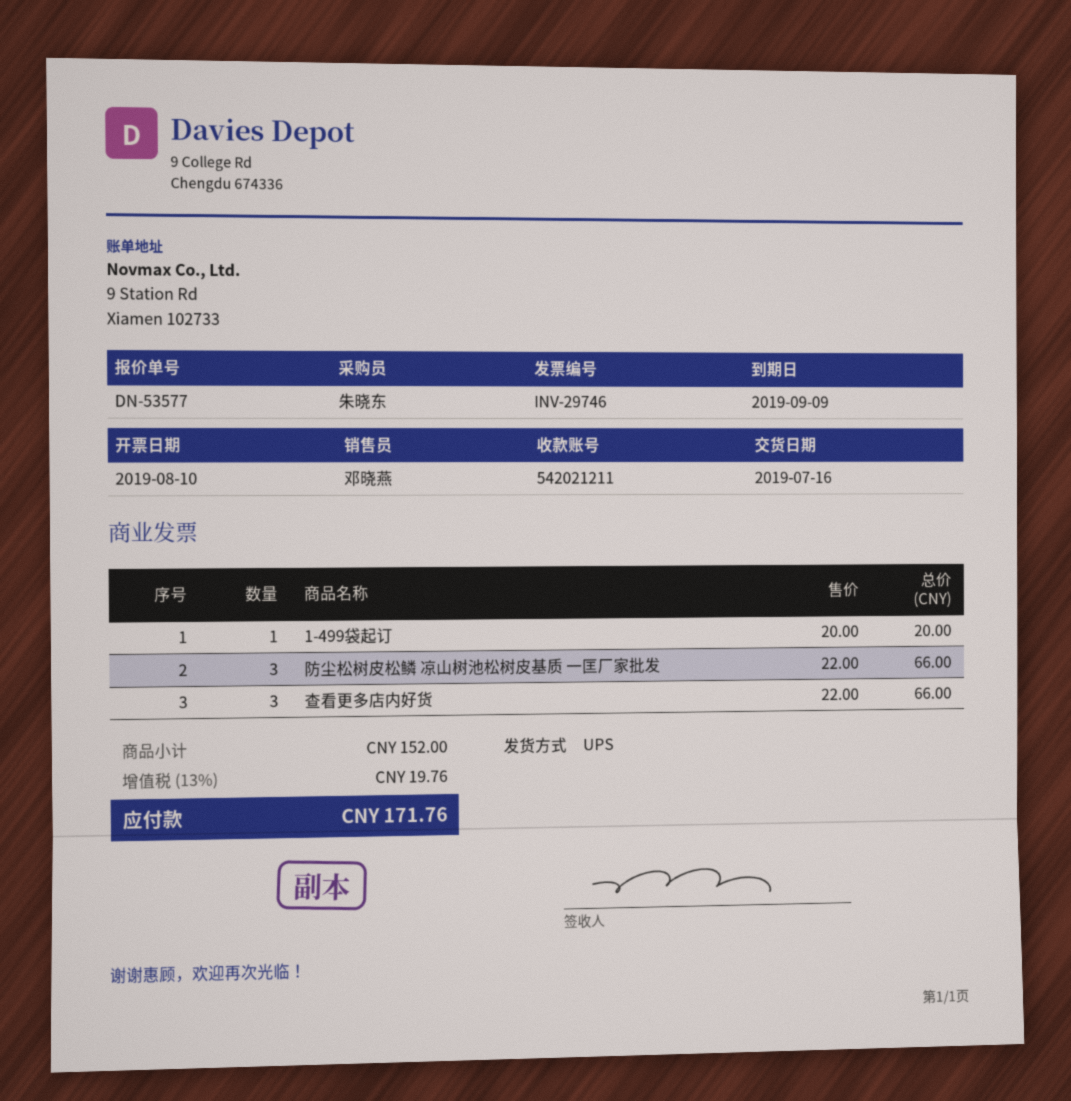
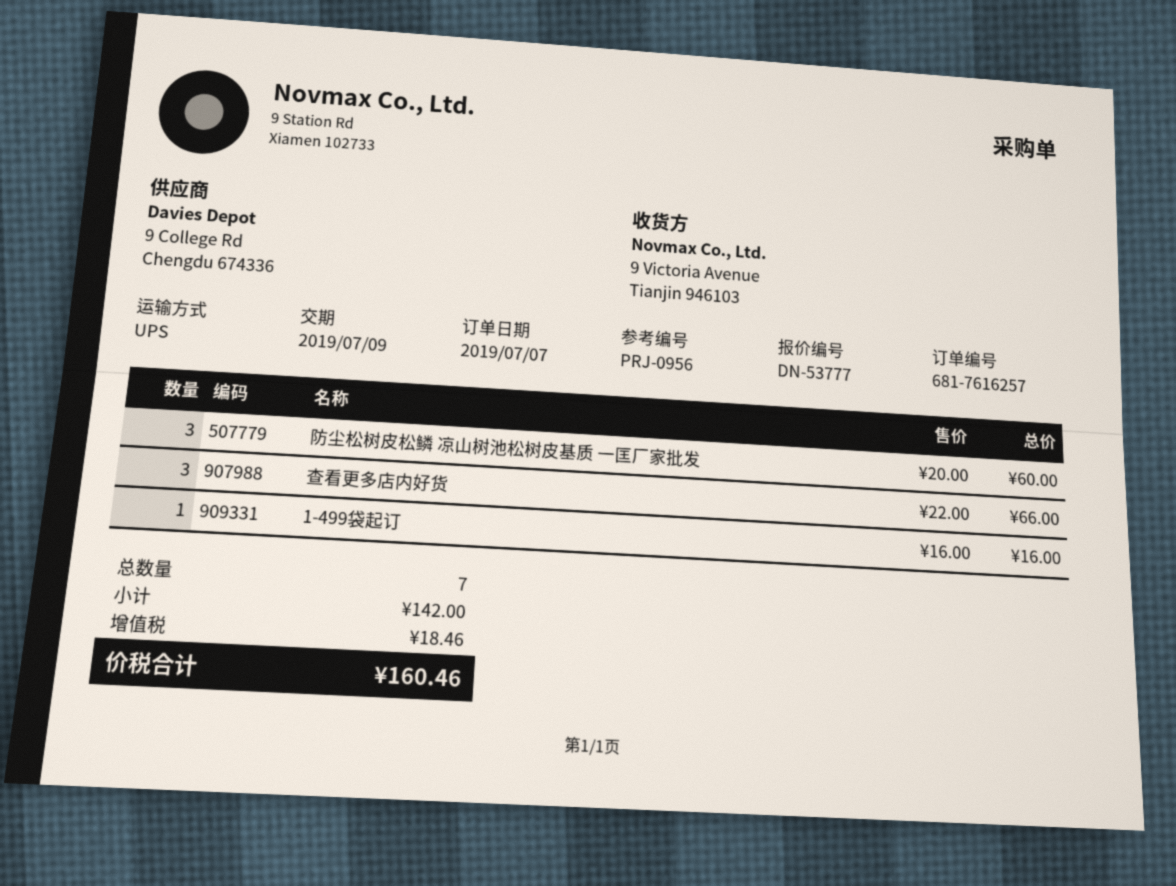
quote number: DN-53577 -> DN-53777
delivery date: 2019-07-16 -> 2019-07-09
1-499袋起订: 1 x 20.00 = 20.00 -> 1 x 16.00 = 16.00
防尘松树皮松鳞 凉山树池松树皮基质 一匡厂家批发: 3 x 22.00 = 66.00 -> 3 x 20.00 = 60.00
subtotal: 152.00 -> 142.00
tax: 19.76 -> 18.46
total: 171.76 -> 160.46

